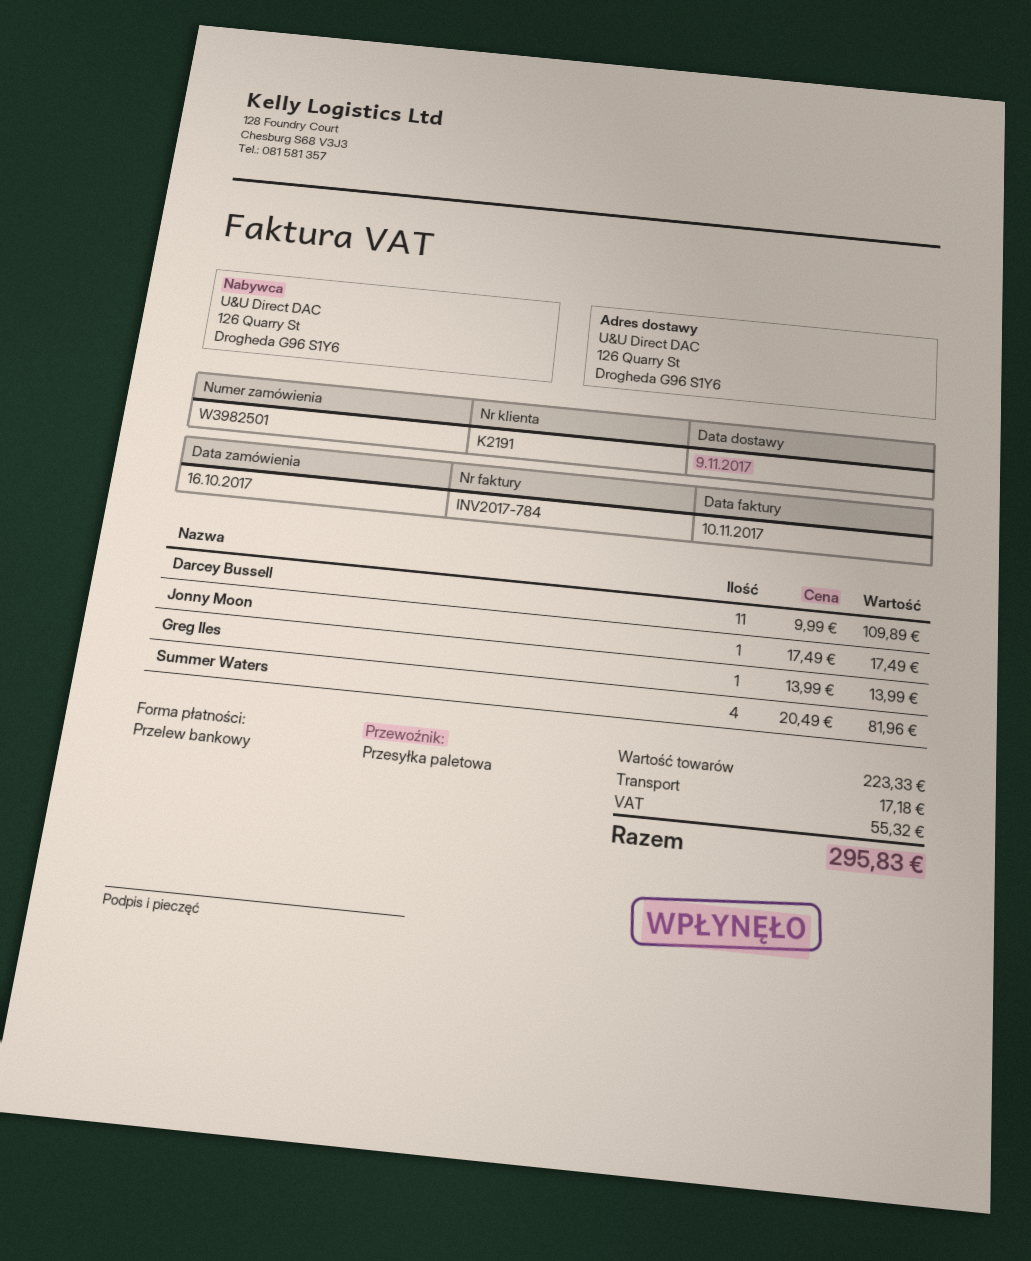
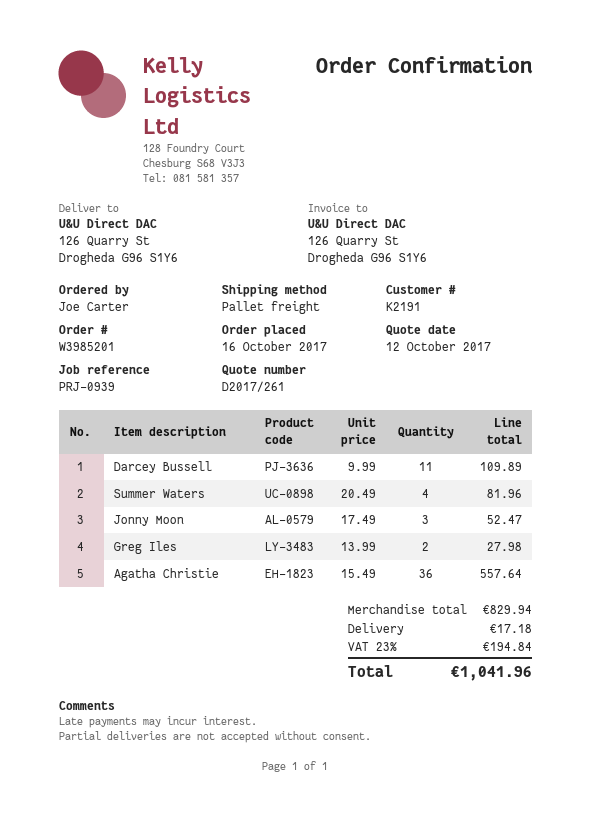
order number: W3982501 -> W3985201
Jonny Moon: 1 x 17.49 = 17.49 -> 3 x 17.49 = 52.47
Greg Iles: 1 x 13.99 = 13.99 -> 2 x 13.99 = 27.98
Agatha Christie: none -> 36 x 15.49 = 557.64
subtotal: 223.33 -> 829.94
tax: 55.32 -> 194.84
total: 295.83 -> 1041.96

